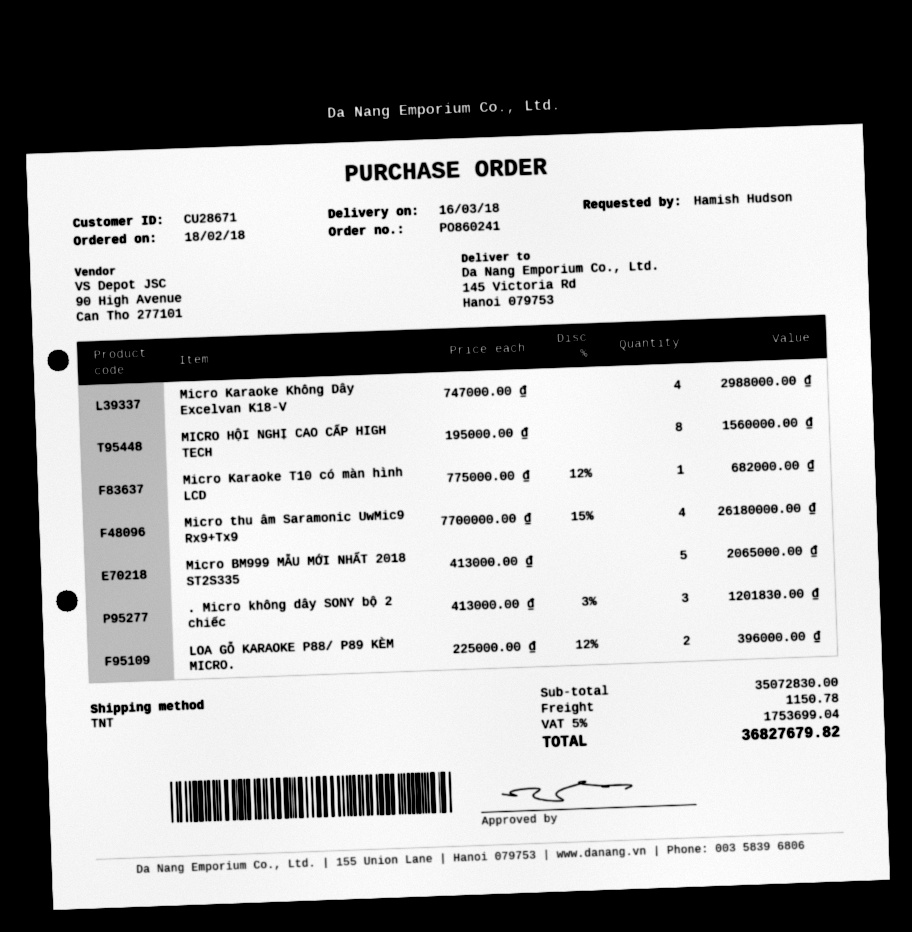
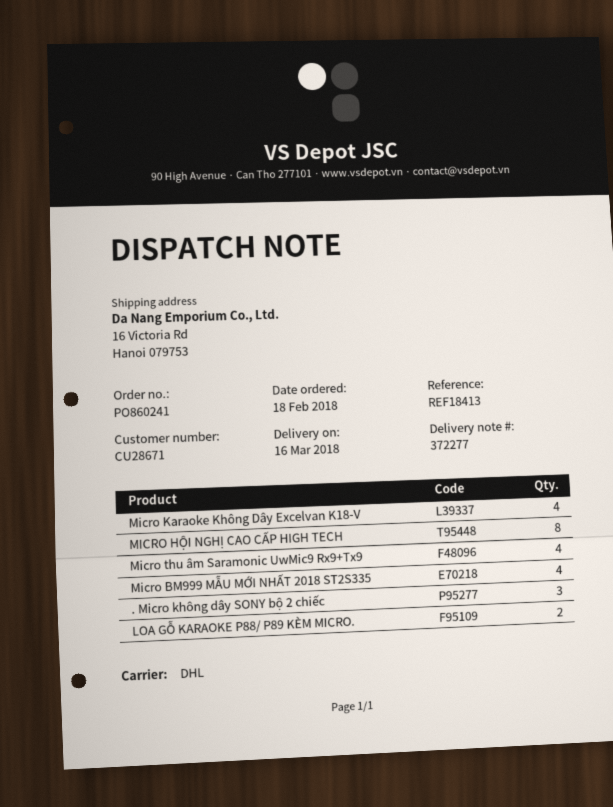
shipping method: TNT -> DHL
ship to: 145 Victoria Rd, Hanoi 079753 -> 16 Victoria Rd, Hanoi 079753
Micro Karaoke T10 có màn hình LCD: 1 -> none
Micro BM999 MẪU MỚI NHẤT 2018 ST2S335: 5 -> 4

